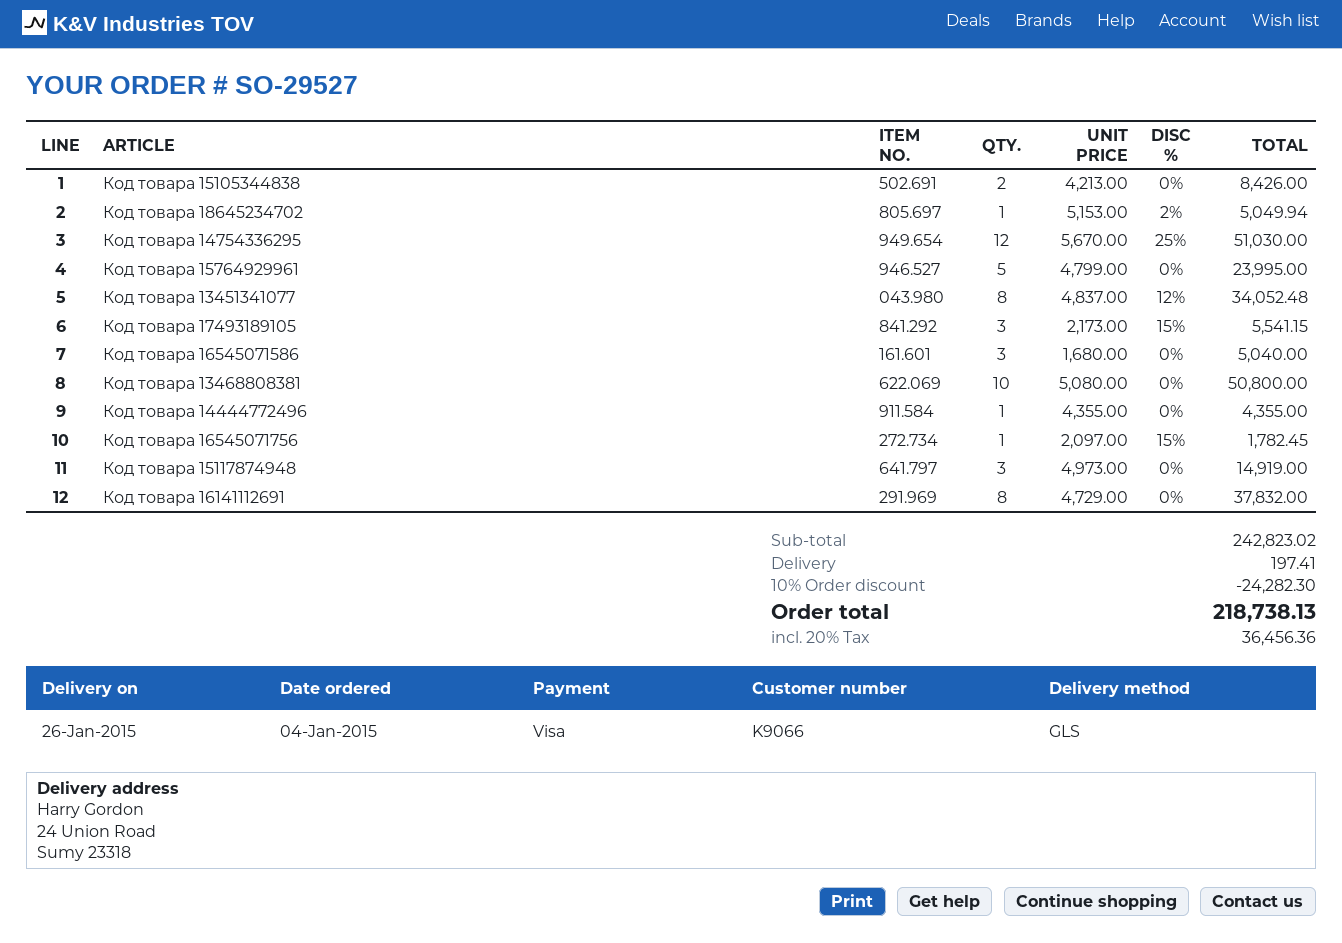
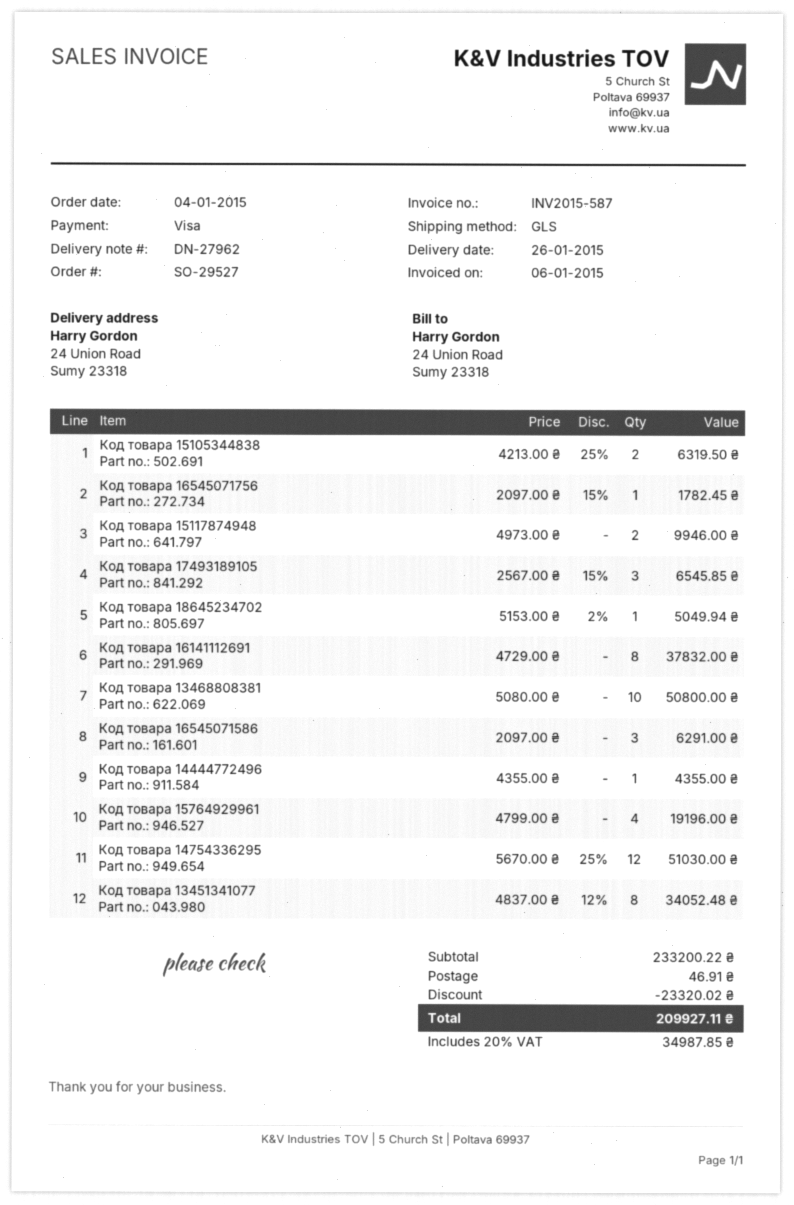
Код товара 15105344838: 2 x 4213.00 = 8426.00 -> 2 x 4213.00 - 25% = 6319.50
Код товара 15764929961: 5 x 4799.00 = 23995.00 -> 4 x 4799.00 = 19196.00
Код товара 17493189105: 3 x 2173.00 - 15% = 5541.15 -> 3 x 2567.00 - 15% = 6545.85
Код товара 16545071586: 3 x 1680.00 = 5040.00 -> 3 x 2097.00 = 6291.00
Код товара 15117874948: 3 x 4973.00 = 14919.00 -> 2 x 4973.00 = 9946.00
subtotal: 242823.02 -> 233200.22
discount: 24282.30 -> 23320.02
shipping: 197.41 -> 46.91
tax: 20% = 36456.36 -> 20% = 34987.85
total: 218738.13 -> 209927.11

